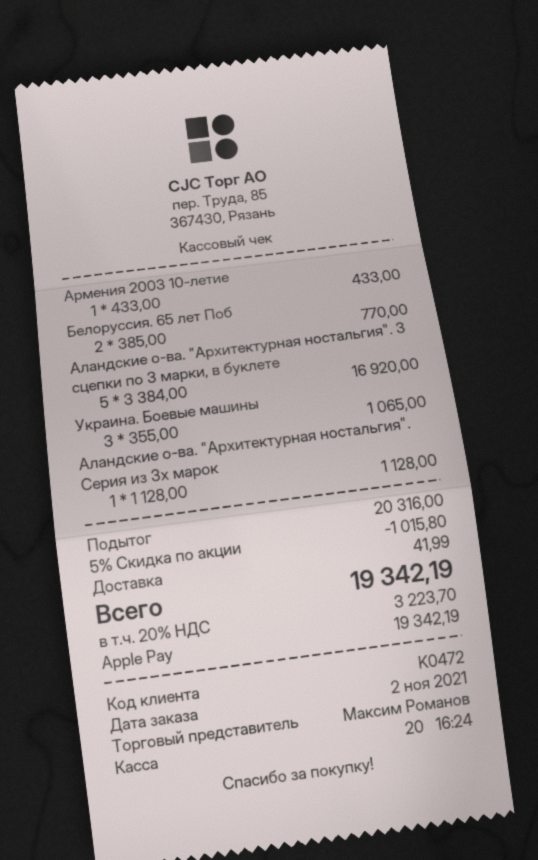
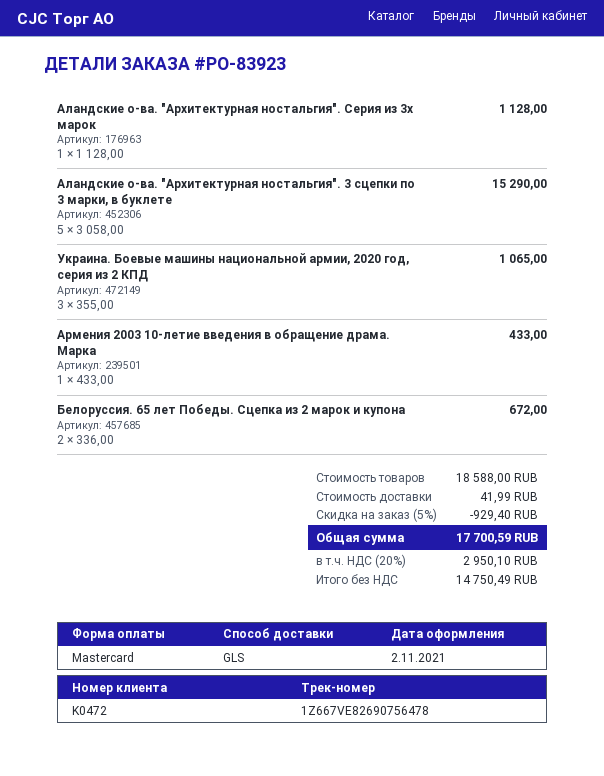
payment method: Apple Pay -> Mastercard
Белоруссия. 65 лет Поб: 2 x 385.00 = 770.00 -> 2 x 336.00 = 672.00
Аландские о-ва. "Архитектурная ностальгия". 3 сцепки по 3 марки, в буклете: 5 x 3384.00 = 16920.00 -> 5 x 3058.00 = 15290.00
subtotal: 20316.00 -> 18588.00
discount: 5% = 1015.80 -> 5% = 929.40
tax: 20% = 3223.70 -> 20% = 2950.10
total: 19342.19 -> 17700.59

